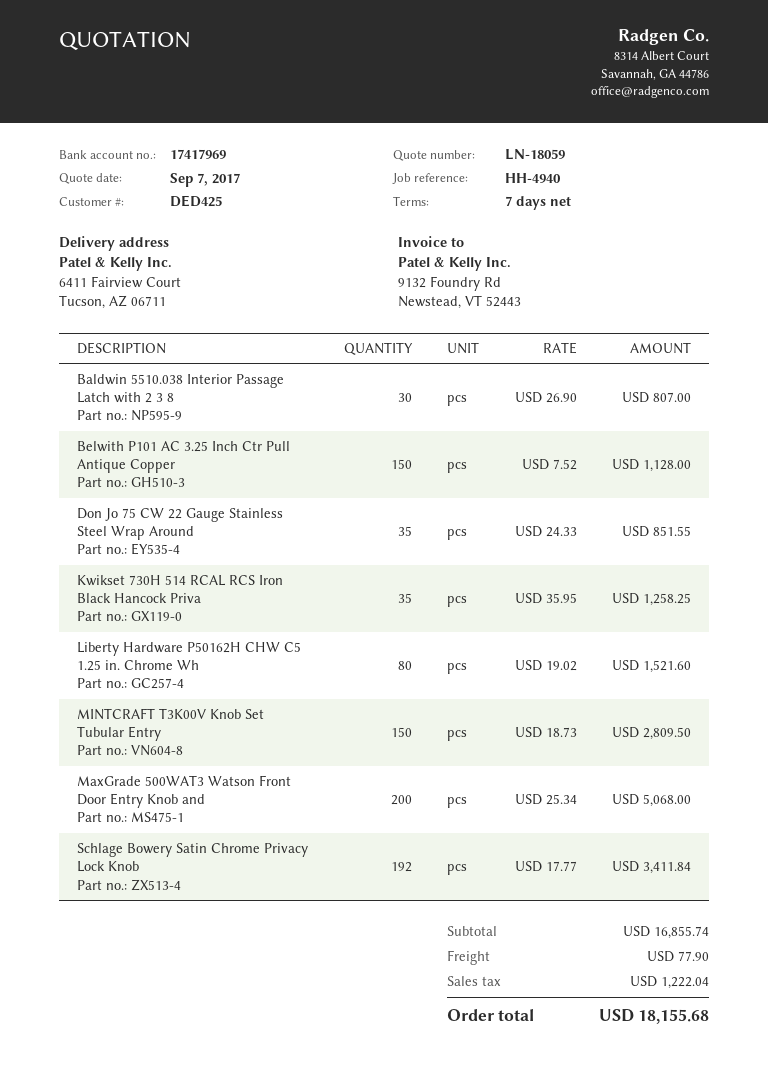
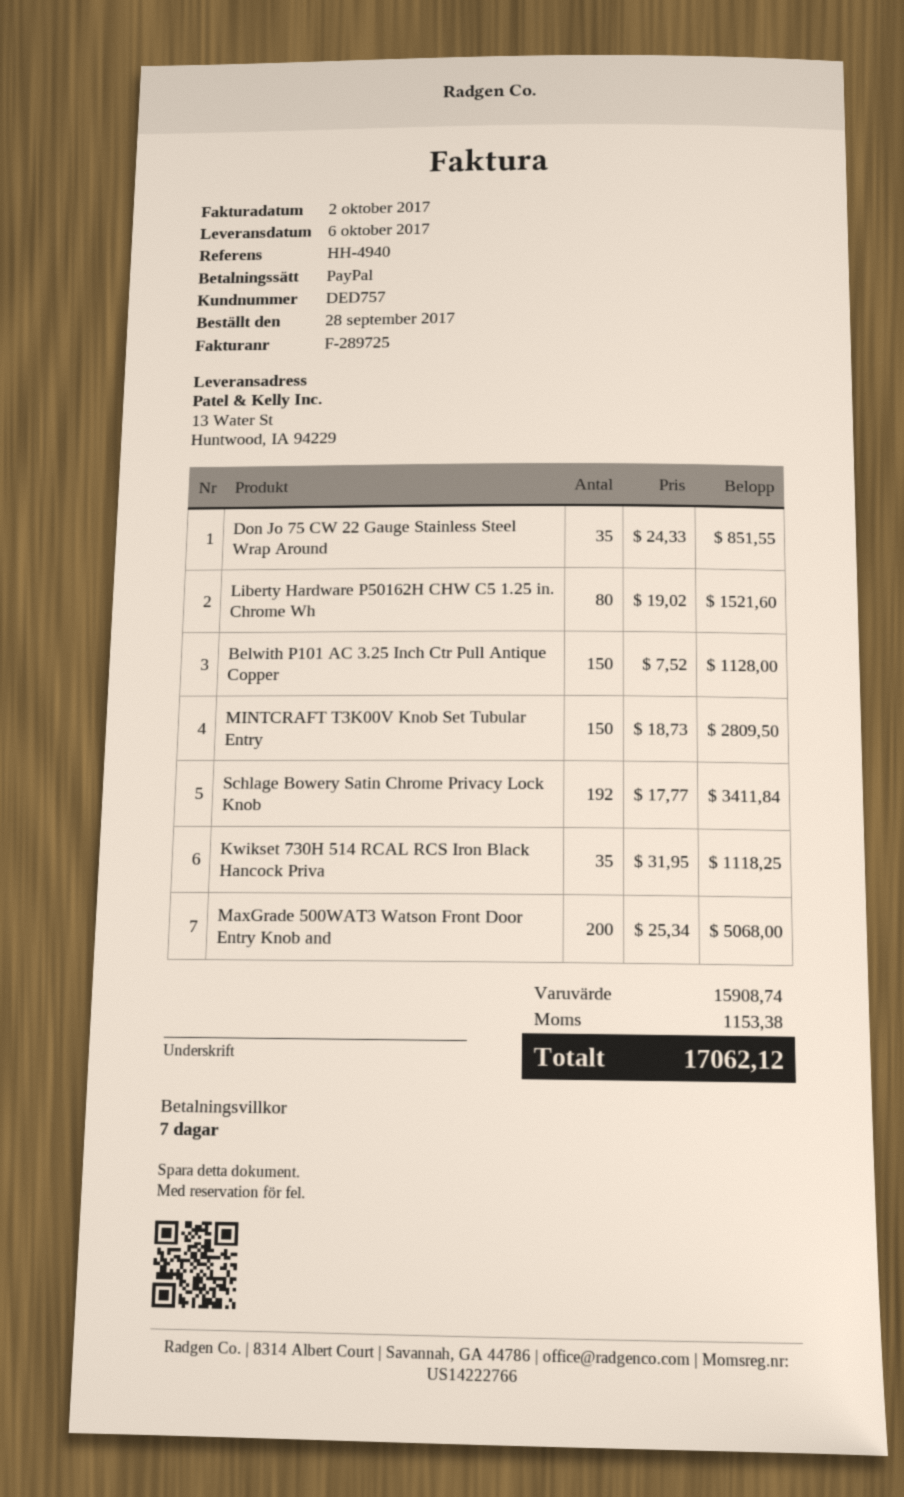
customer number: DED425 -> DED757
ship to: 6411 Fairview Court, Tucson, AZ 06711 -> 13 Water St, Huntwood, IA 94229
Baldwin 5510.038 Interior Passage Latch with 2 3 8: 30 x 26.90 = 807.00 -> none
Kwikset 730H 514 RCAL RCS Iron Black Hancock Priva: 35 x 35.95 = 1258.25 -> 35 x 31.95 = 1118.25
subtotal: 16855.74 -> 15908.74
shipping: 77.90 -> none
tax: 1222.04 -> 1153.38
total: 18155.68 -> 17062.12

